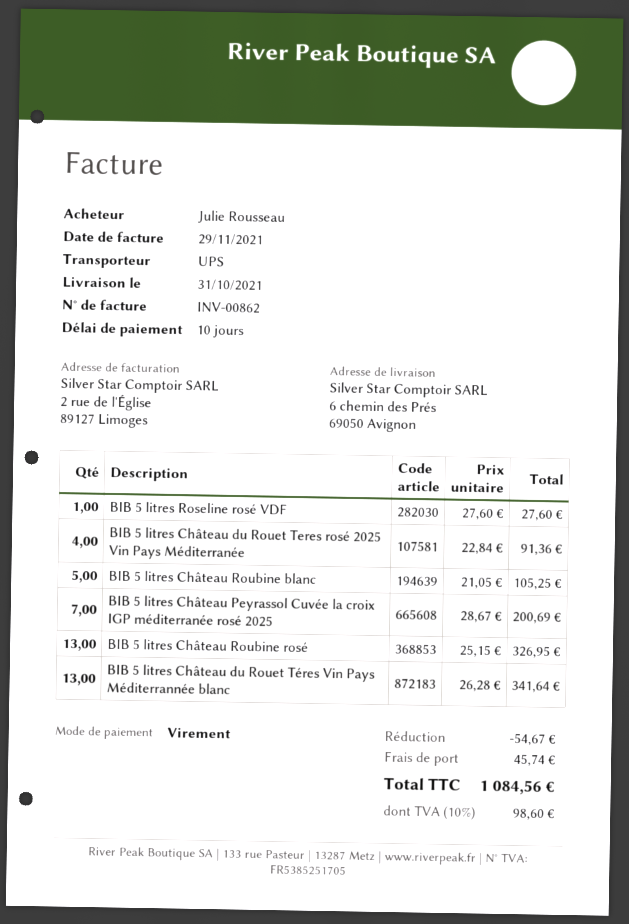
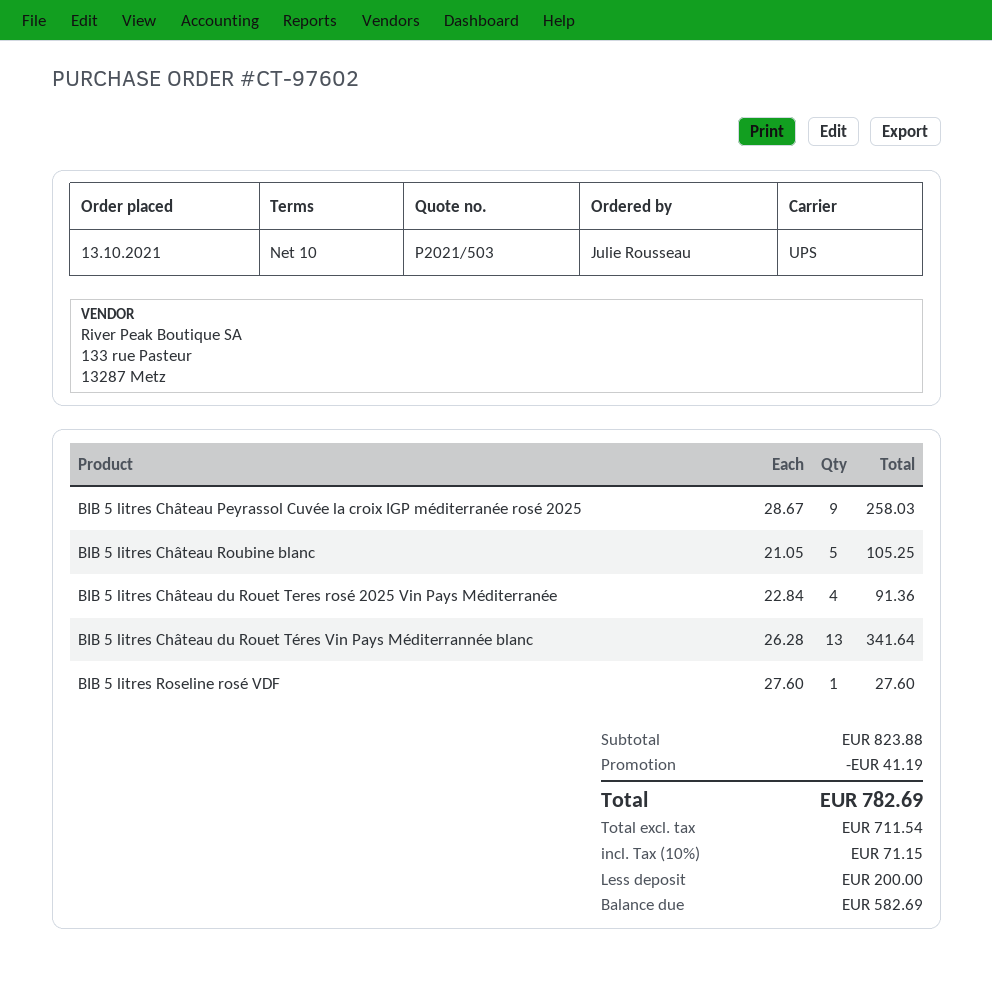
BIB 5 litres Château Peyrassol Cuvée la croix IGP méditerranée rosé 2025: 7 x 28.67 = 200.69 -> 9 x 28.67 = 258.03
BIB 5 litres Château Roubine rosé: 13 x 25.15 = 326.95 -> none
discount: 54.67 -> 41.19
shipping: 45.74 -> none
tax: 10% = 98.60 -> 10% = 71.15
total: 1084.56 -> 782.69

